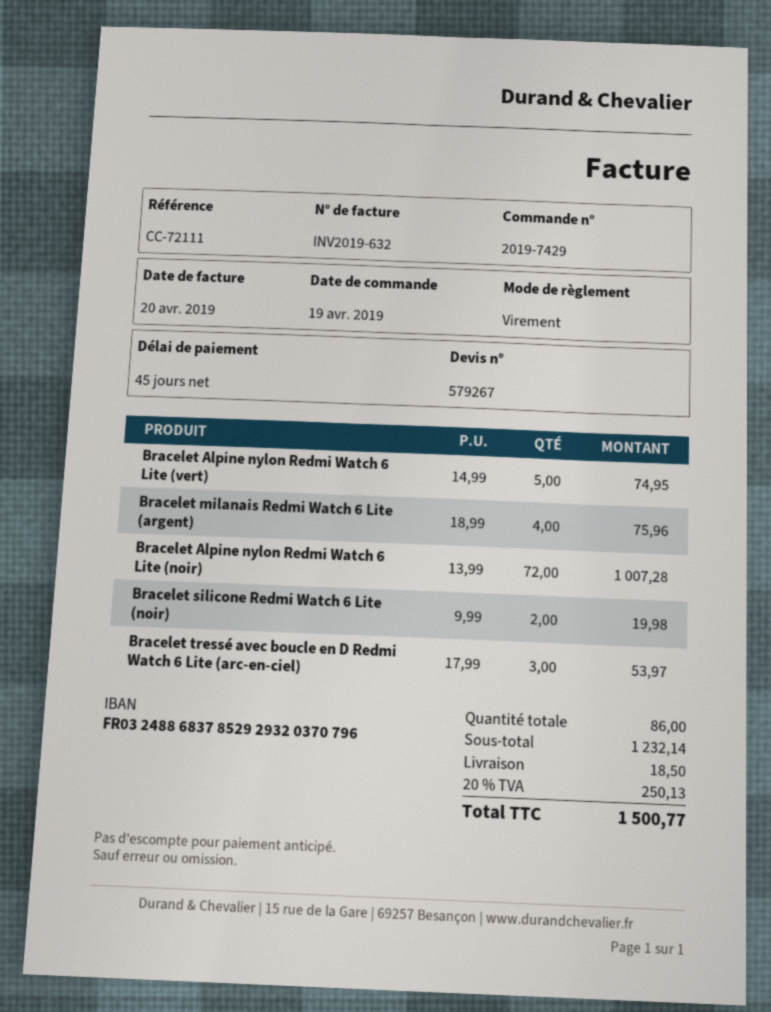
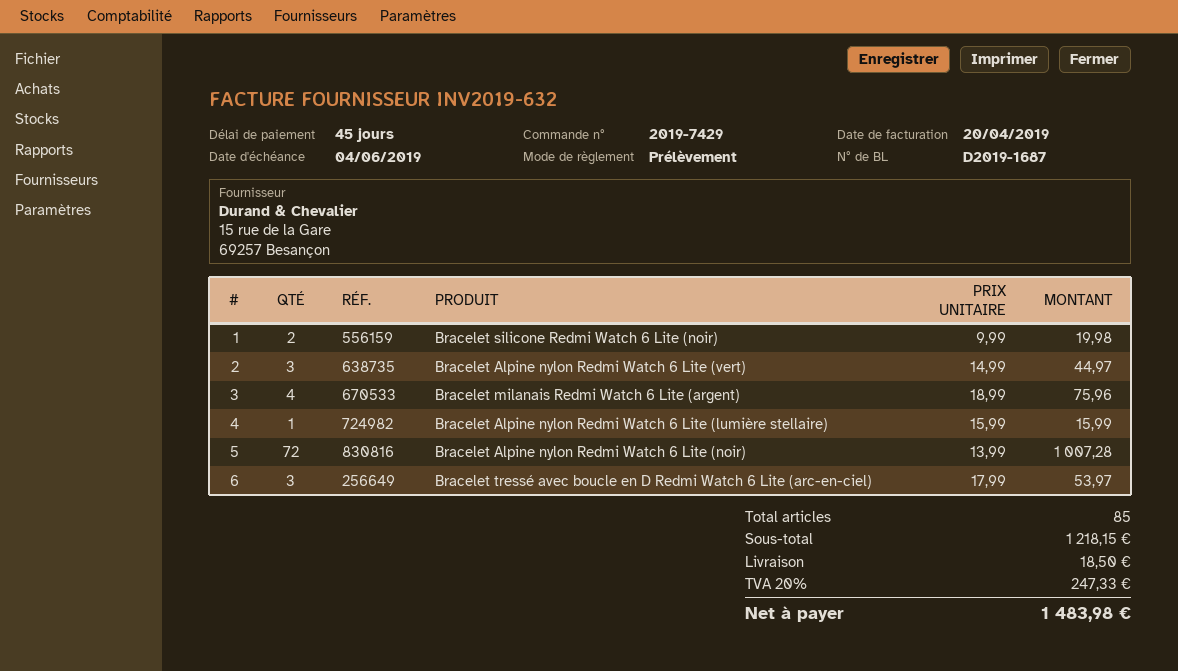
payment method: bank transfer -> direct debit
Bracelet Alpine nylon Redmi Watch 6 Lite (vert): 5 x 14.99 = 74.95 -> 3 x 14.99 = 44.97
Bracelet Alpine nylon Redmi Watch 6 Lite (lumière stellaire): none -> 1 x 15.99 = 15.99
total quantity: 86 -> 85
subtotal: 1232.14 -> 1218.15
tax: 20% = 250.13 -> 20% = 247.33
total: 1500.77 -> 1483.98

